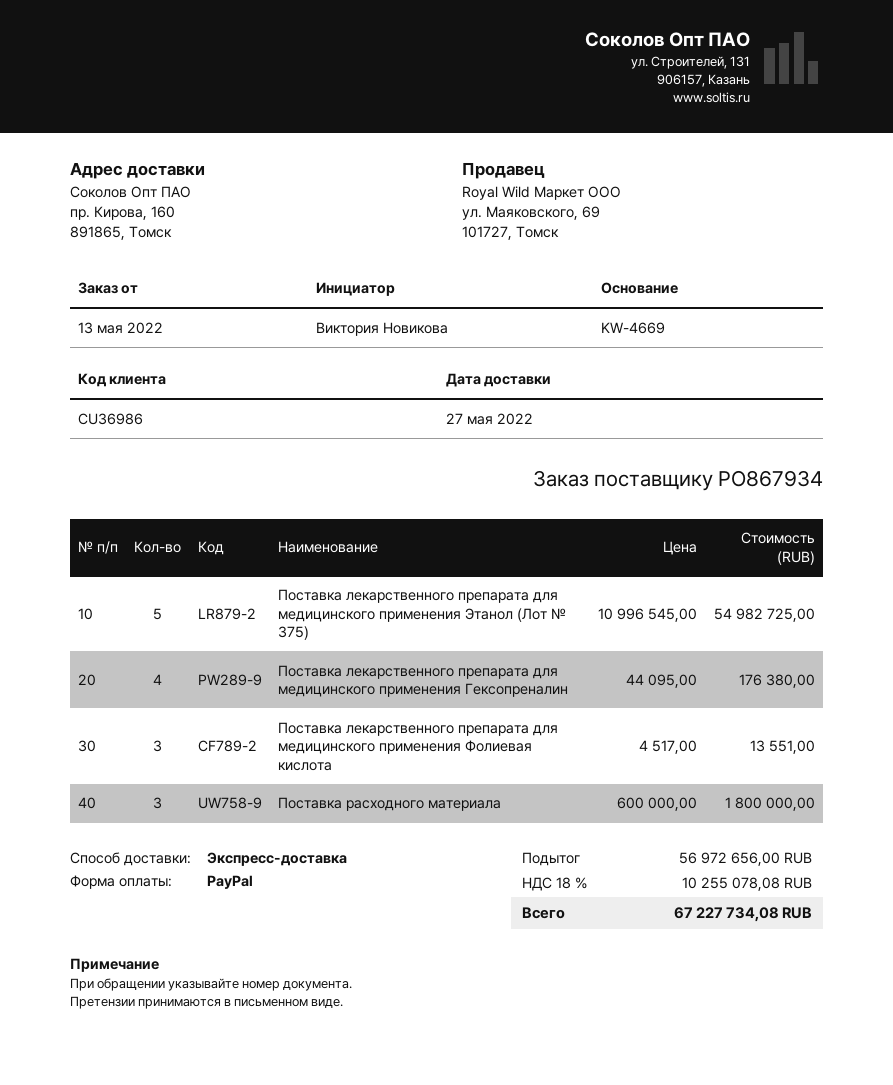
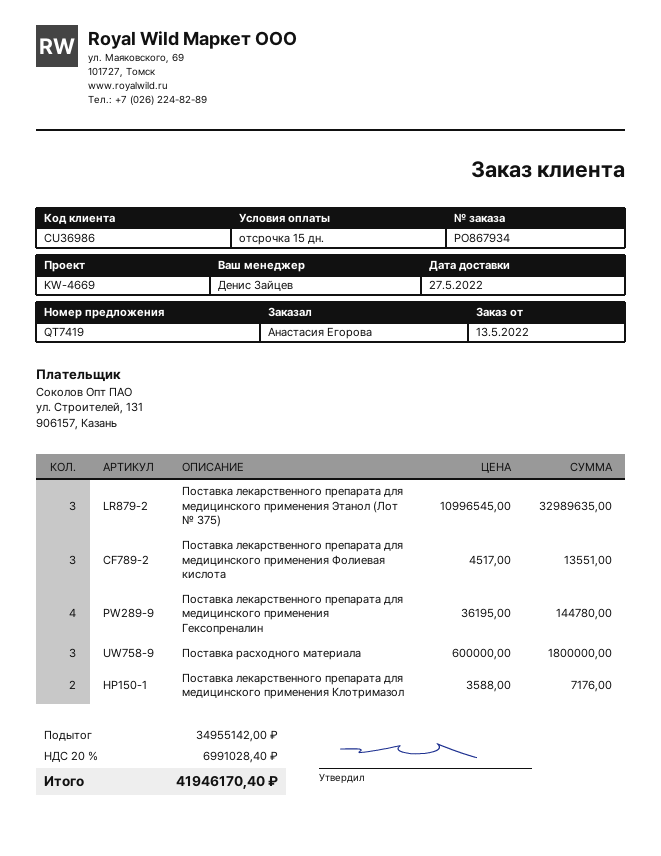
ordered by: Виктория Новикова -> Анастасия Егорова
Поставка лекарственного препарата для медицинского применения Этанол (Лот № 375): 5 x 10996545.00 = 54982725.00 -> 3 x 10996545.00 = 32989635.00
Поставка лекарственного препарата для медицинского применения Гексопреналин: 4 x 44095.00 = 176380.00 -> 4 x 36195.00 = 144780.00
Поставка лекарственного препарата для медицинского применения Клотримазол: none -> 2 x 3588.00 = 7176.00
subtotal: 56972656.00 -> 34955142.00
tax: 18% = 10255078.08 -> 20% = 6991028.40
total: 67227734.08 -> 41946170.40

